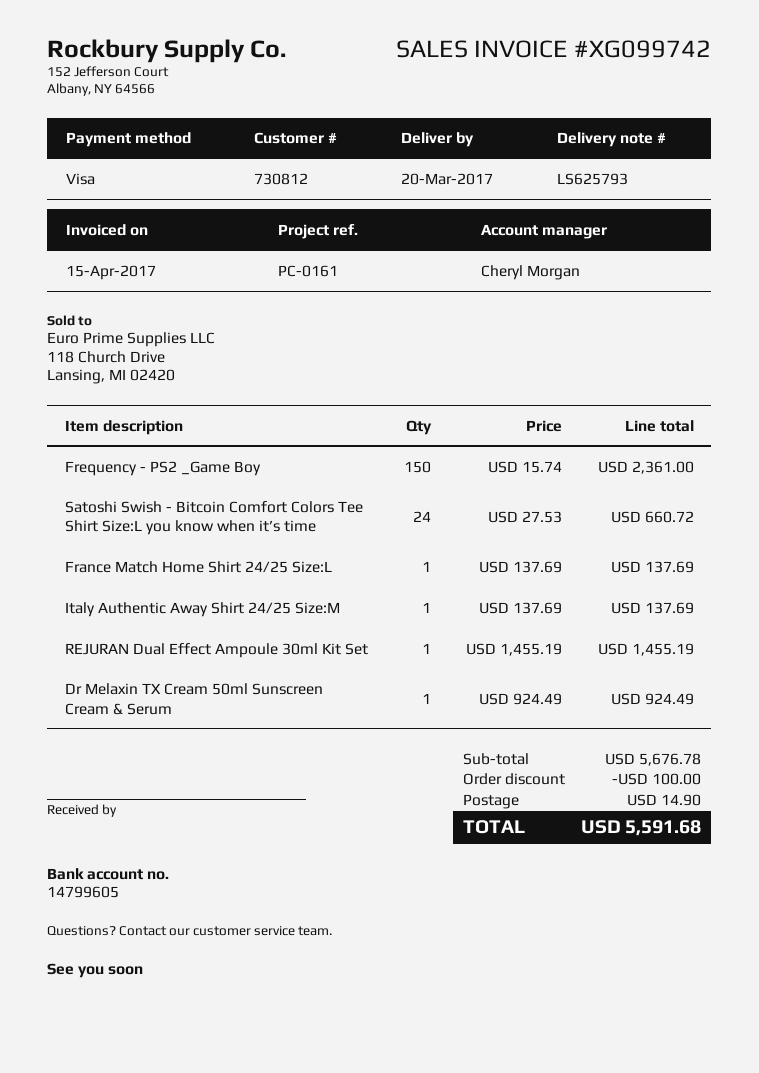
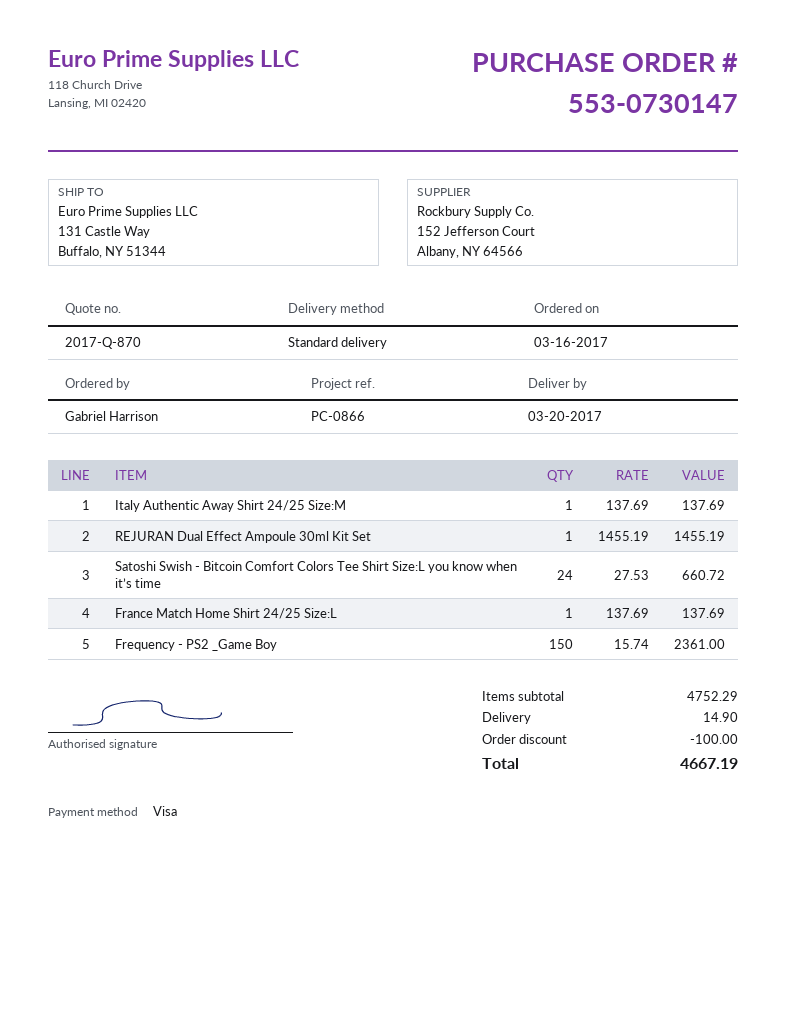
reference: PC-0161 -> PC-0866
Dr Melaxin TX Cream 50ml Sunscreen Cream & Serum: 1 x 924.49 = 924.49 -> none
subtotal: 5676.78 -> 4752.29
total: 5591.68 -> 4667.19

